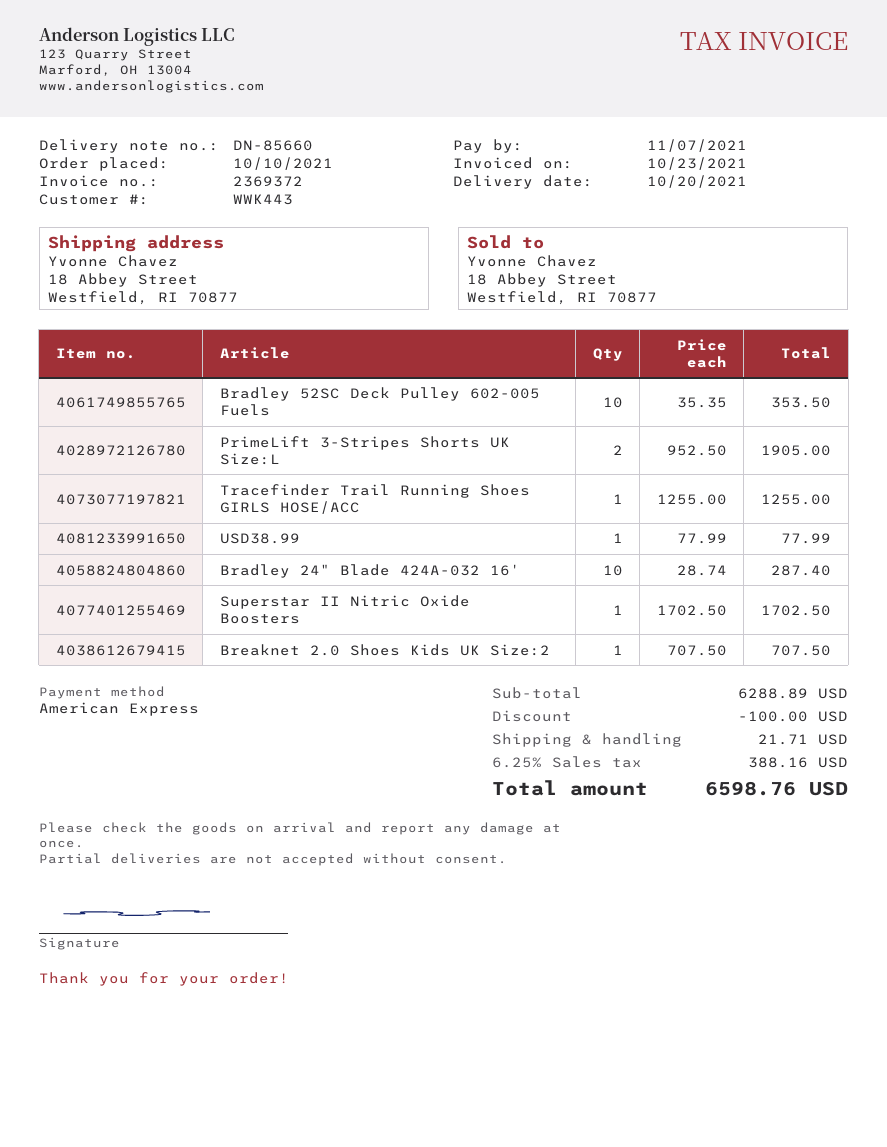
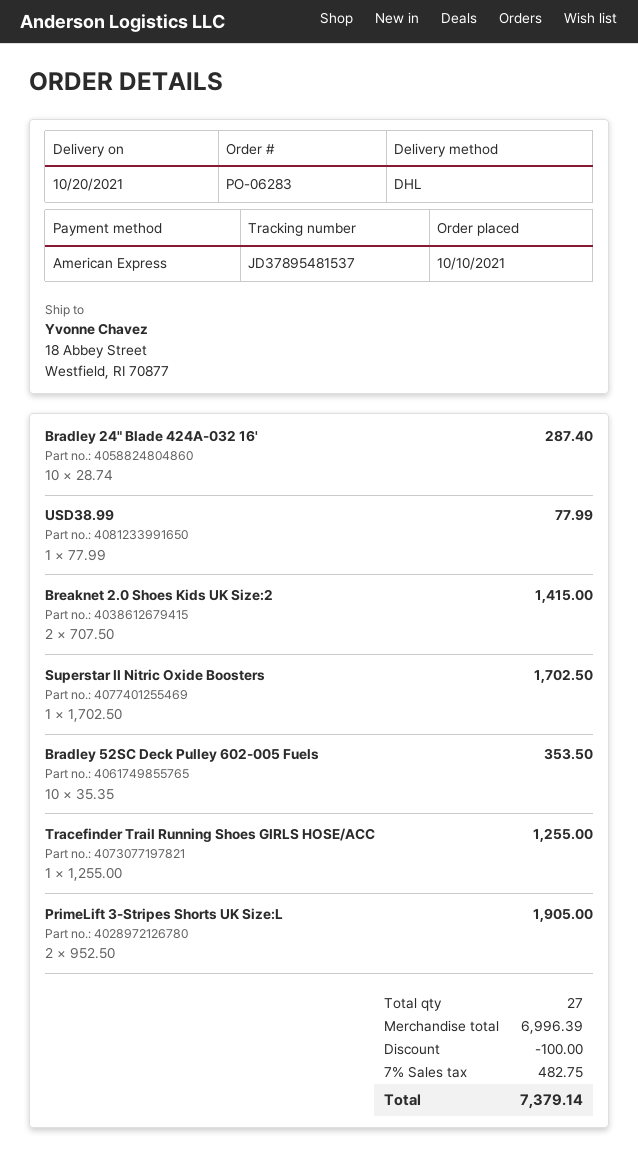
Breaknet 2.0 Shoes Kids UK Size:2: 1 x 707.50 = 707.50 -> 2 x 707.50 = 1415.00
subtotal: 6288.89 -> 6996.39
shipping: 21.71 -> none
tax: 6.25% = 388.16 -> 7% = 482.75
total: 6598.76 -> 7379.14

